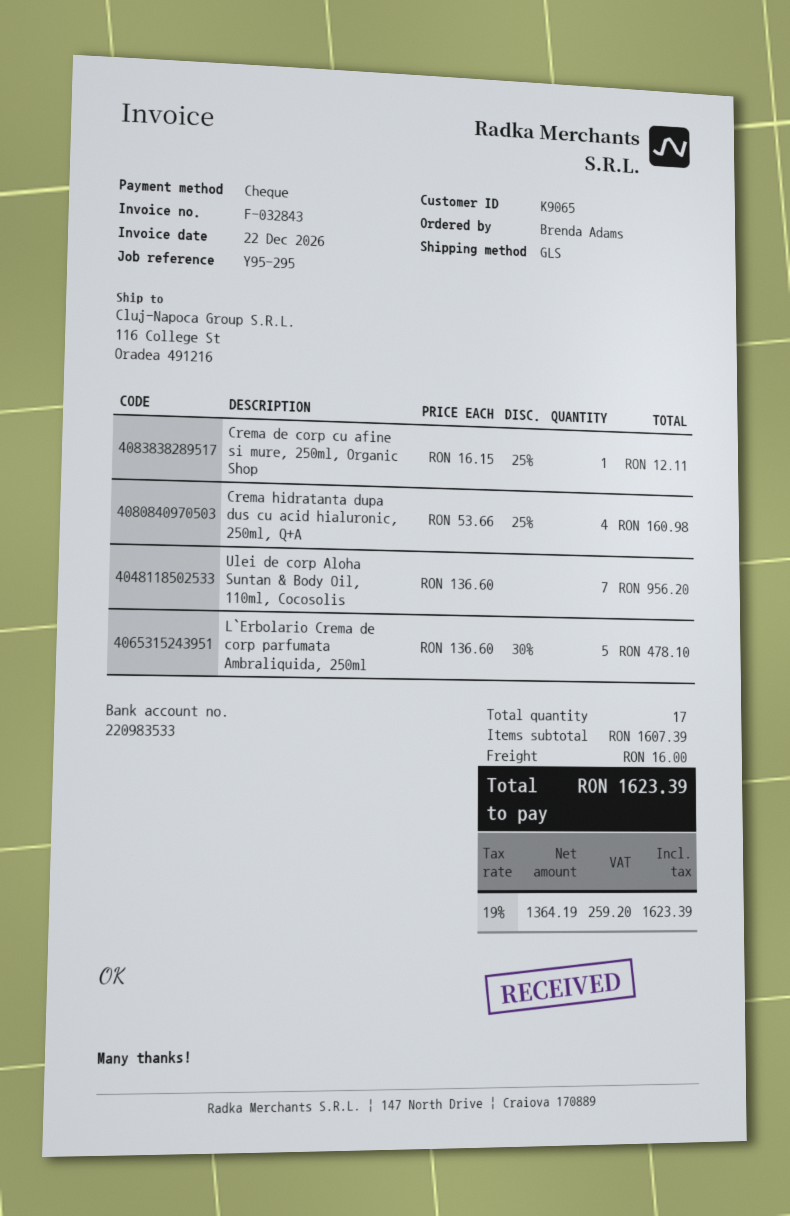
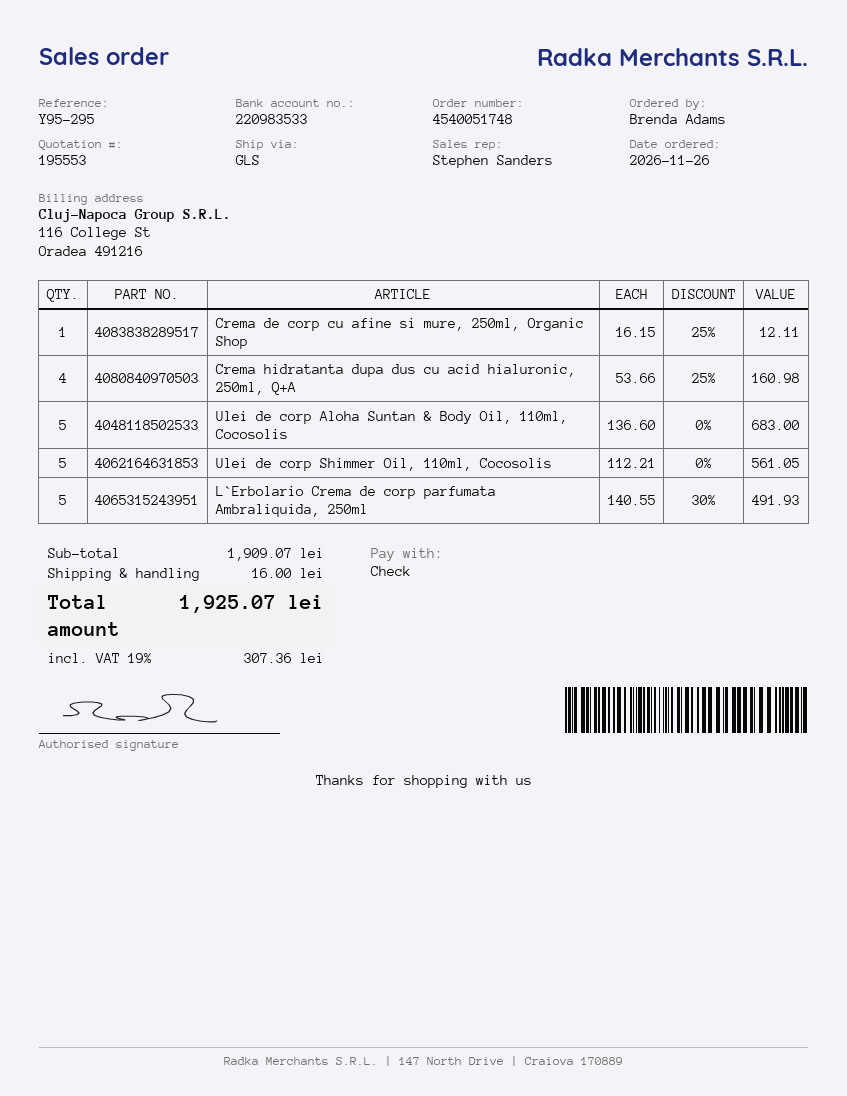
Ulei de corp Aloha Suntan & Body Oil, 110ml, Cocosolis: 7 x 136.60 = 956.20 -> 5 x 136.60 = 683.00
L`Erbolario Crema de corp parfumata Ambraliquida, 250ml: 5 x 136.60 - 30% = 478.10 -> 5 x 140.55 - 30% = 491.93
Ulei de corp Shimmer Oil, 110ml, Cocosolis: none -> 5 x 112.21 = 561.05
subtotal: 1607.39 -> 1909.07
tax: 19% = 259.20 -> 19% = 307.36
total: 1623.39 -> 1925.07

